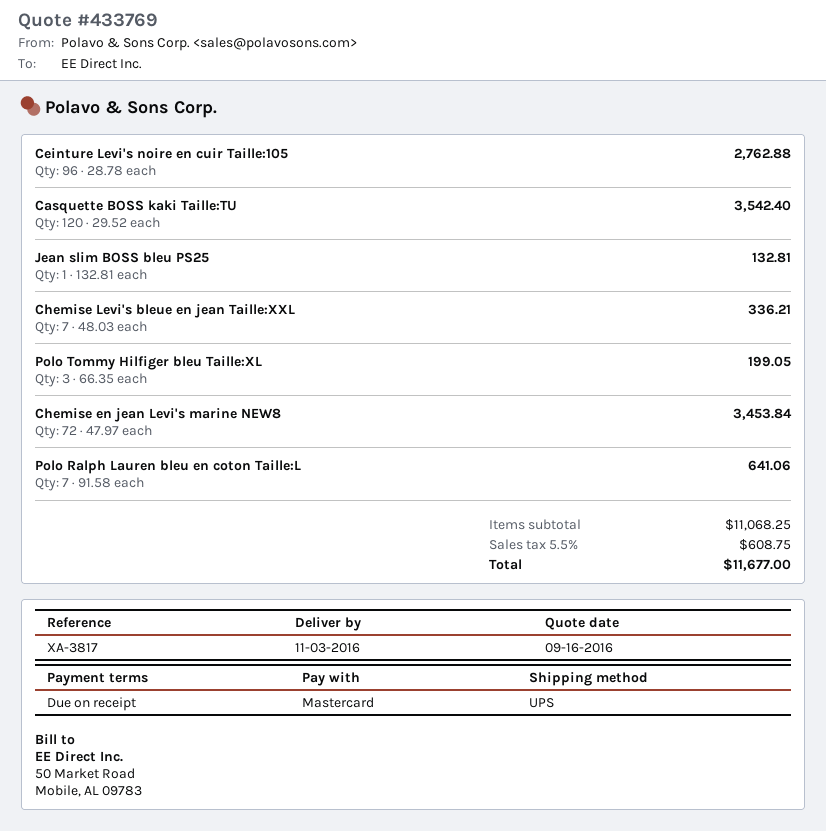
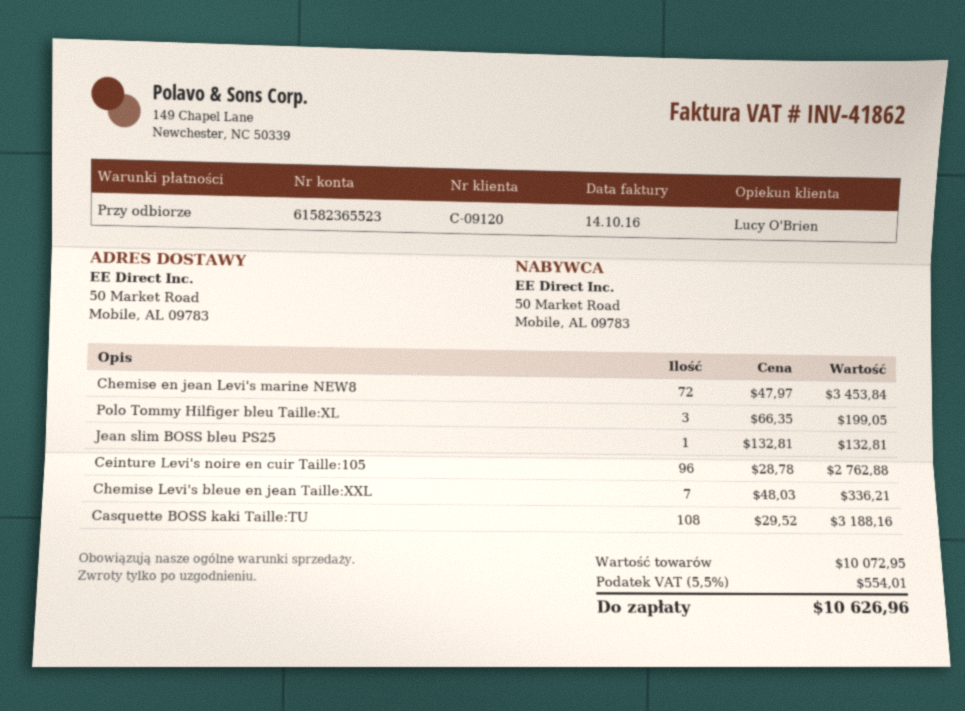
Casquette BOSS kaki Taille:TU: 120 x 29.52 = 3542.40 -> 108 x 29.52 = 3188.16
Polo Ralph Lauren bleu en coton Taille:L: 7 x 91.58 = 641.06 -> none
subtotal: 11068.25 -> 10072.95
tax: 5.5% = 608.75 -> 5.5% = 554.01
total: 11677.00 -> 10626.96

